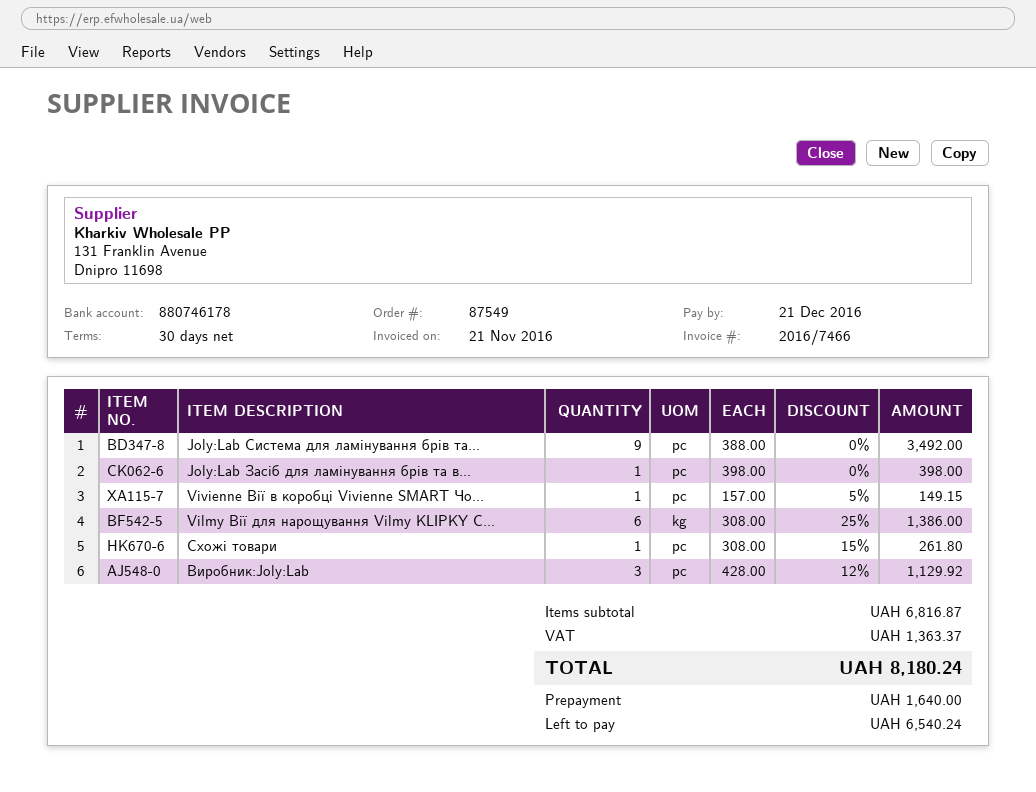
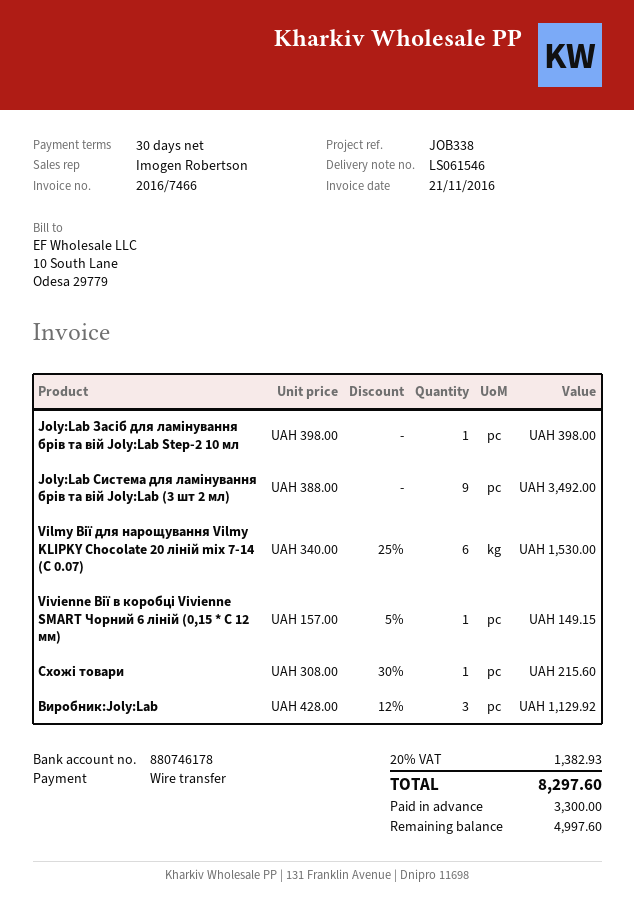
Vilmy Вії для нарощування Vilmy KLIPKY C...: 6 x 308.00 - 25% = 1386.00 -> 6 x 340.00 - 25% = 1530.00
Схожі товари: 1 x 308.00 - 15% = 261.80 -> 1 x 308.00 - 30% = 215.60
tax: 1363.37 -> 1382.93
total: 8180.24 -> 8297.60
deposit: 1640.00 -> 3300.00
balance: 6540.24 -> 4997.60

